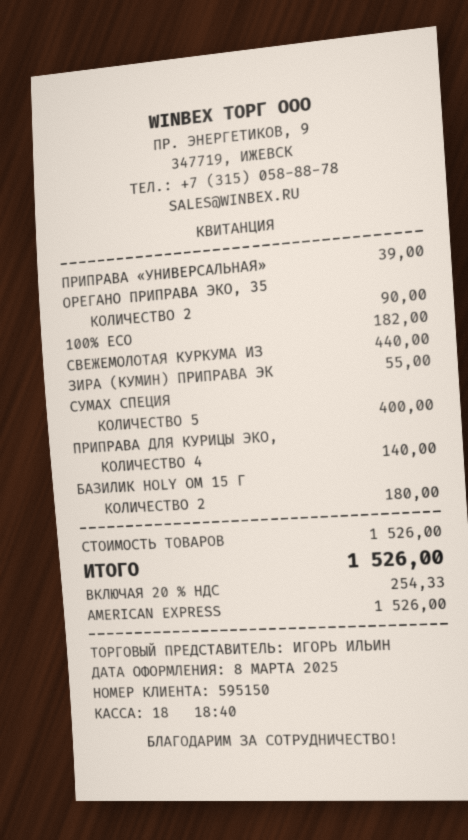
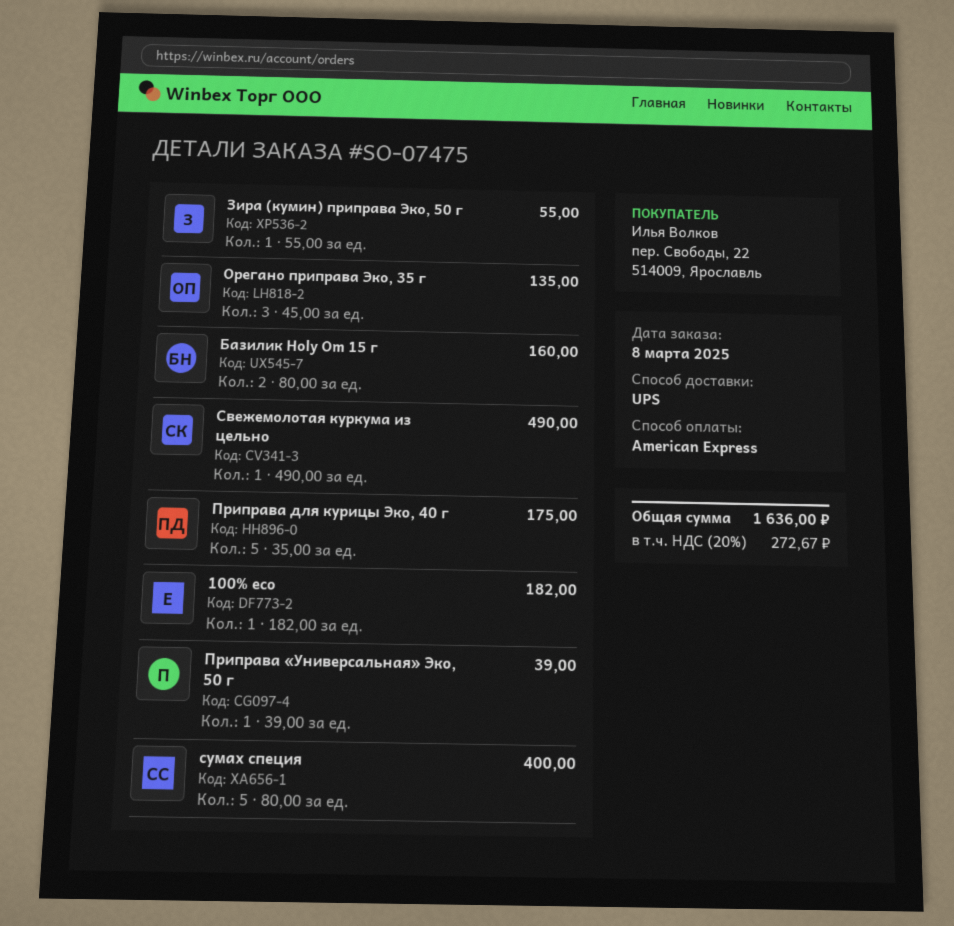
ОРЕГАНО ПРИПРАВА ЭКО, 35: 2 for 90.00 -> 3 for 135.00
СВЕЖЕМОЛОТАЯ КУРКУМА ИЗ: 1 for 440.00 -> 1 for 490.00
ПРИПРАВА ДЛЯ КУРИЦЫ ЭКО,: 4 for 140.00 -> 5 for 175.00
БАЗИЛИК HOLY OM 15 Г: 2 for 180.00 -> 2 for 160.00
tax: 20% = 254.33 -> 20% = 272.67
total: 1526.00 -> 1636.00

